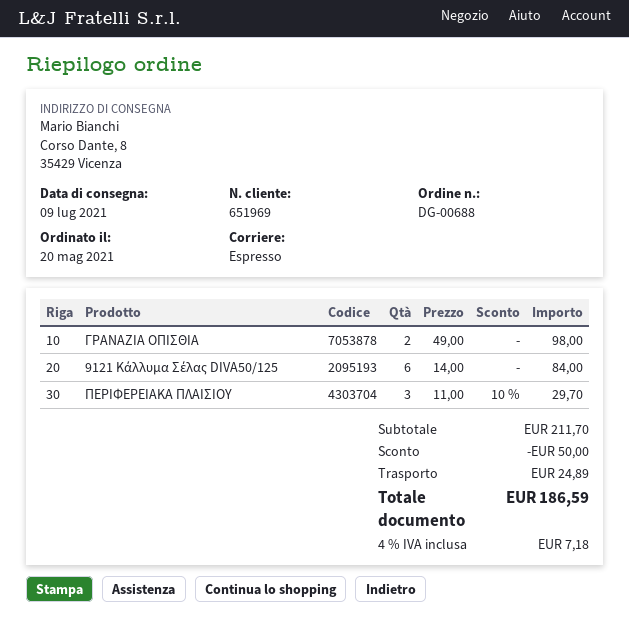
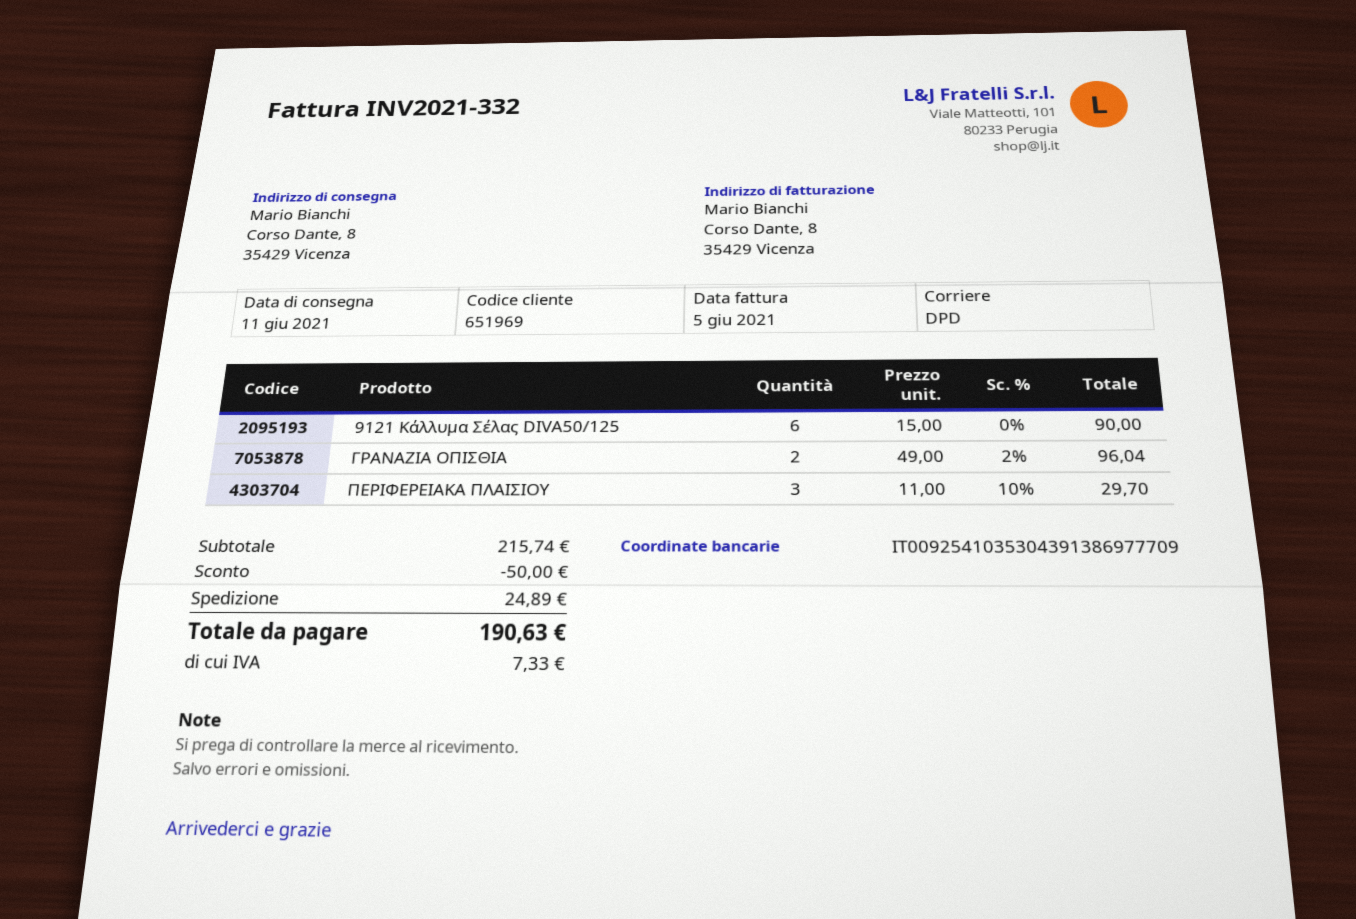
delivery date: 2021-07-09 -> 2021-06-11
shipping method: express -> DPD
ΓΡΑΝΑΖΙΑ ΟΠΙΣΘΙΑ: 2 x 49.00 = 98.00 -> 2 x 49.00 - 2% = 96.04
9121 Κάλλυμα Σέλας DIVA50/125: 6 x 14.00 = 84.00 -> 6 x 15.00 = 90.00
subtotal: 211.70 -> 215.74
tax: 7.18 -> 7.33
total: 186.59 -> 190.63

